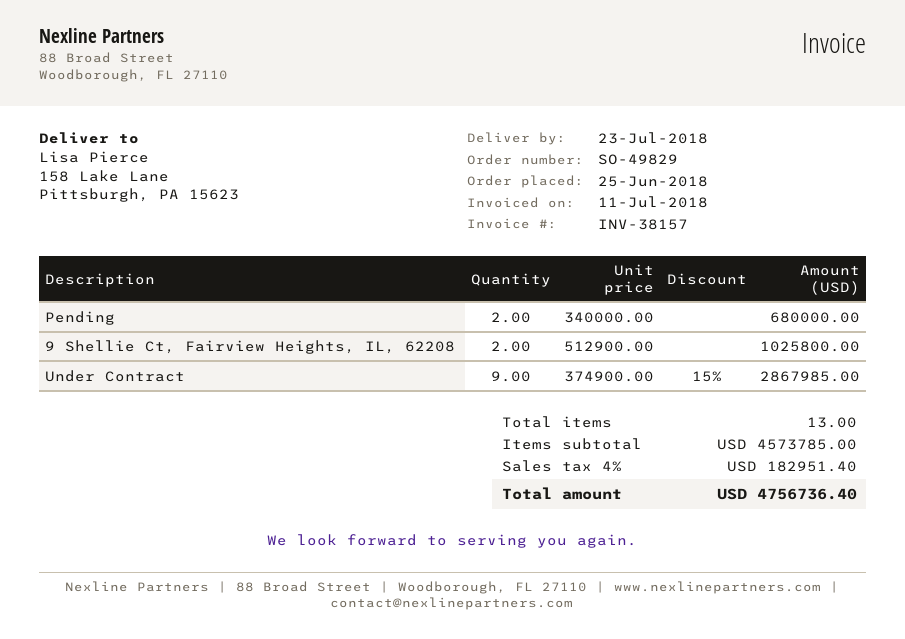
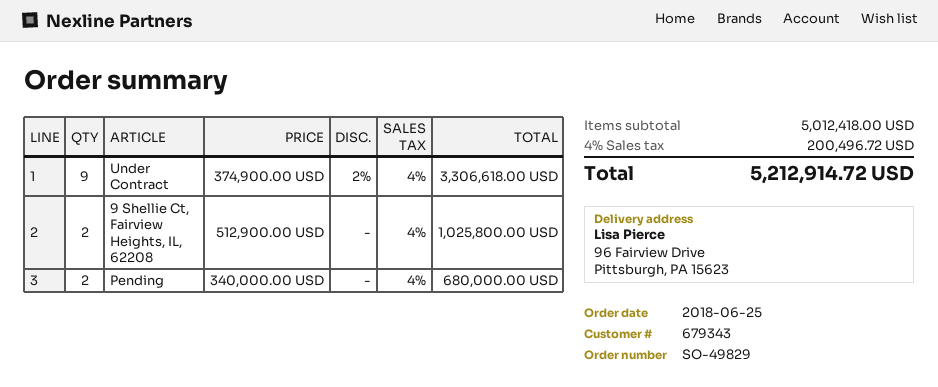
ship to: 158 Lake Lane, Pittsburgh, PA 15623 -> 96 Fairview Drive, Pittsburgh, PA 15623
Under Contract: 9 x 374900.00 - 15% = 2867985.00 -> 9 x 374900.00 - 2% = 3306618.00
subtotal: 4573785.00 -> 5012418.00
tax: 4% = 182951.40 -> 4% = 200496.72
total: 4756736.40 -> 5212914.72

